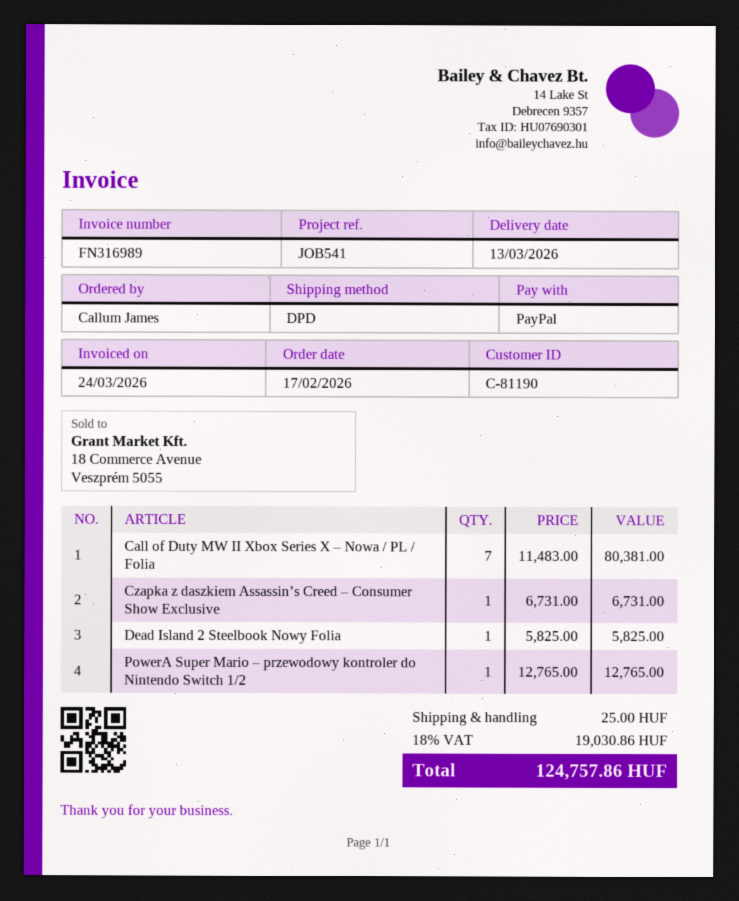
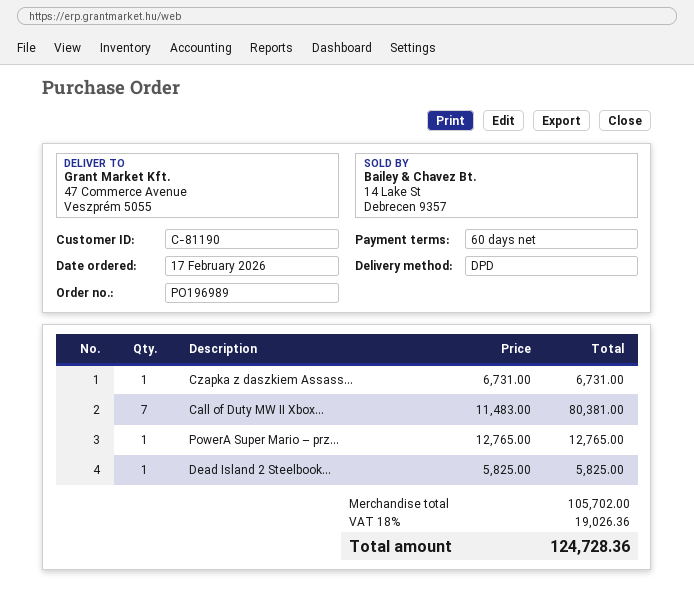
shipping: 25.00 -> none
tax: 18% = 19030.86 -> 18% = 19026.36
total: 124757.86 -> 124728.36

